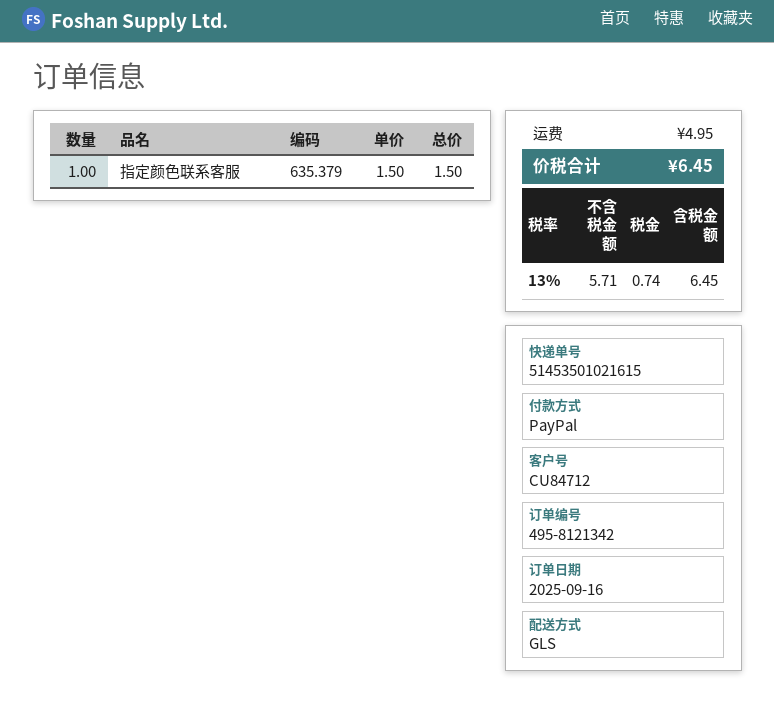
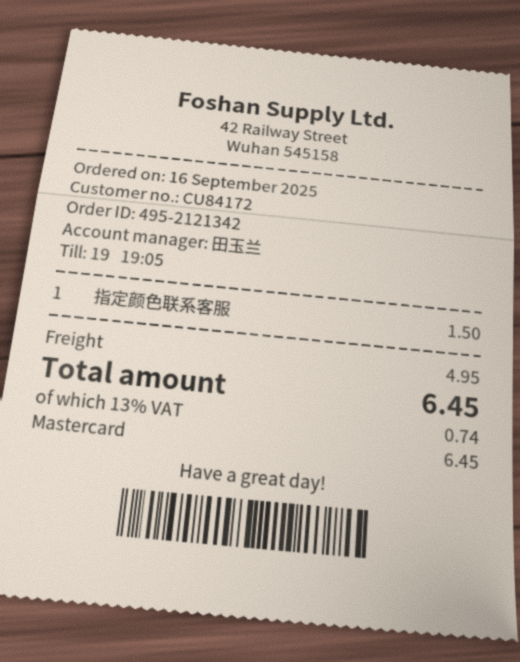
order number: 495-8121342 -> 495-2121342
customer number: CU84712 -> CU84172
payment method: PayPal -> Mastercard

